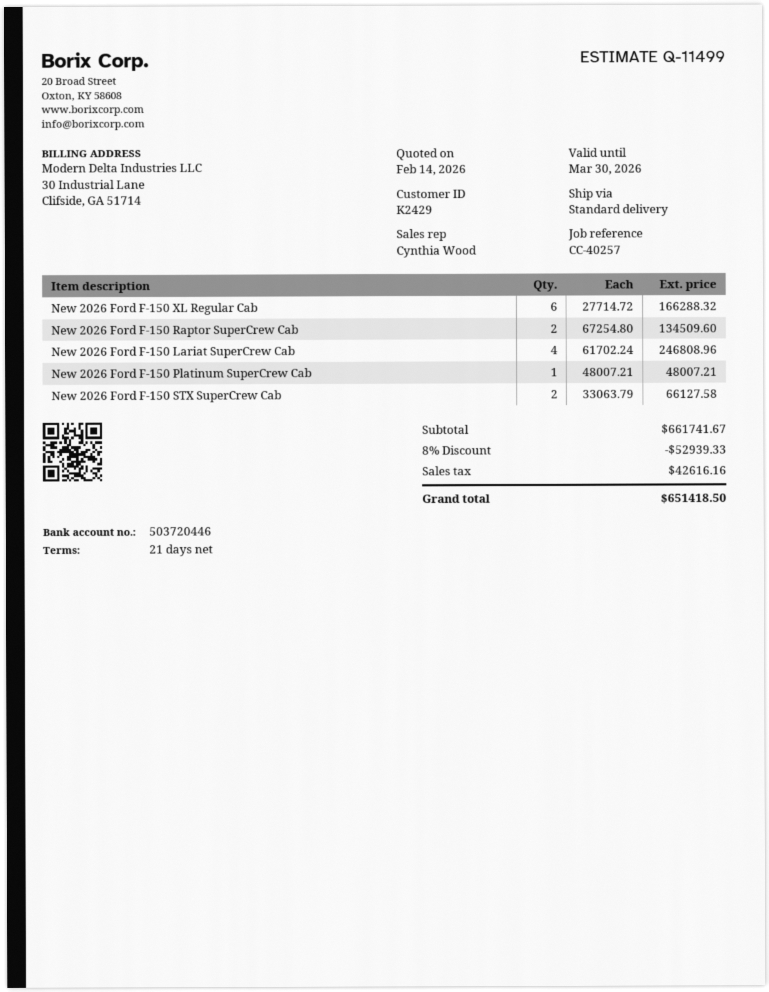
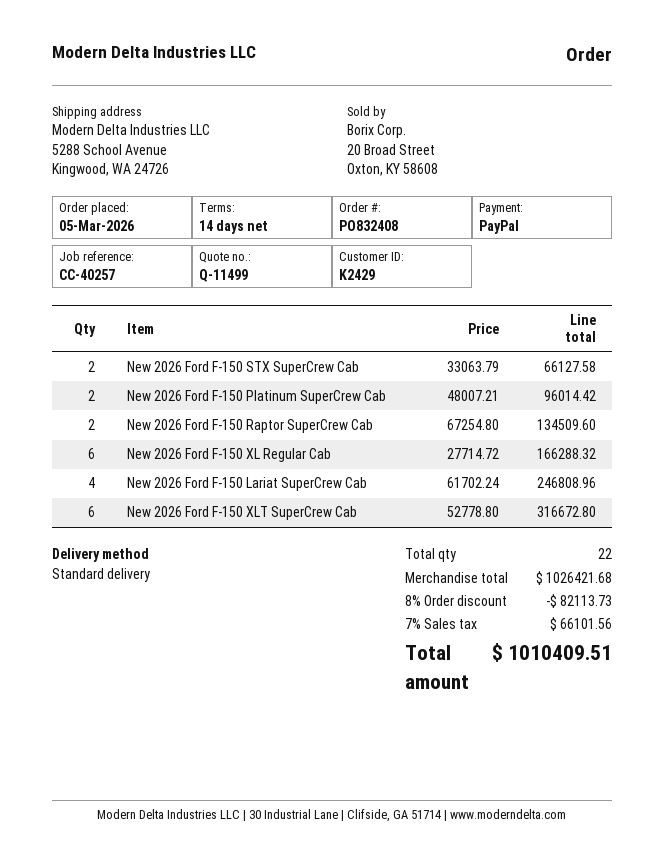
payment terms: 21 days -> 14 days
New 2026 Ford F-150 Platinum SuperCrew Cab: 1 x 48007.21 = 48007.21 -> 2 x 48007.21 = 96014.42
New 2026 Ford F-150 XLT SuperCrew Cab: none -> 6 x 52778.80 = 316672.80
subtotal: 661741.67 -> 1026421.68
discount: 8% = 52939.33 -> 8% = 82113.73
tax: 42616.16 -> 66101.56
total: 651418.50 -> 1010409.51

